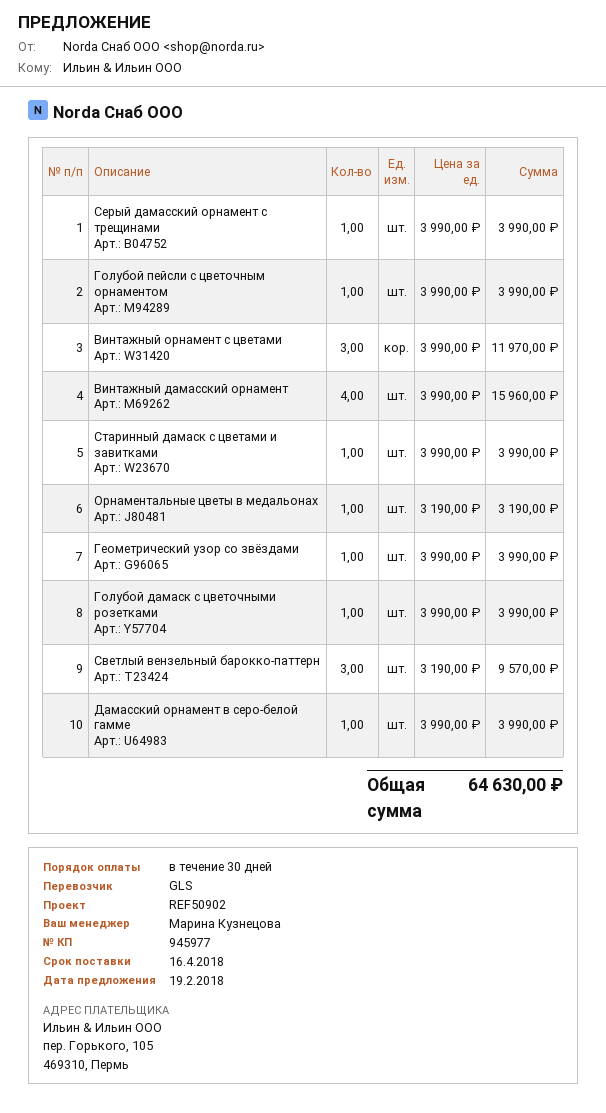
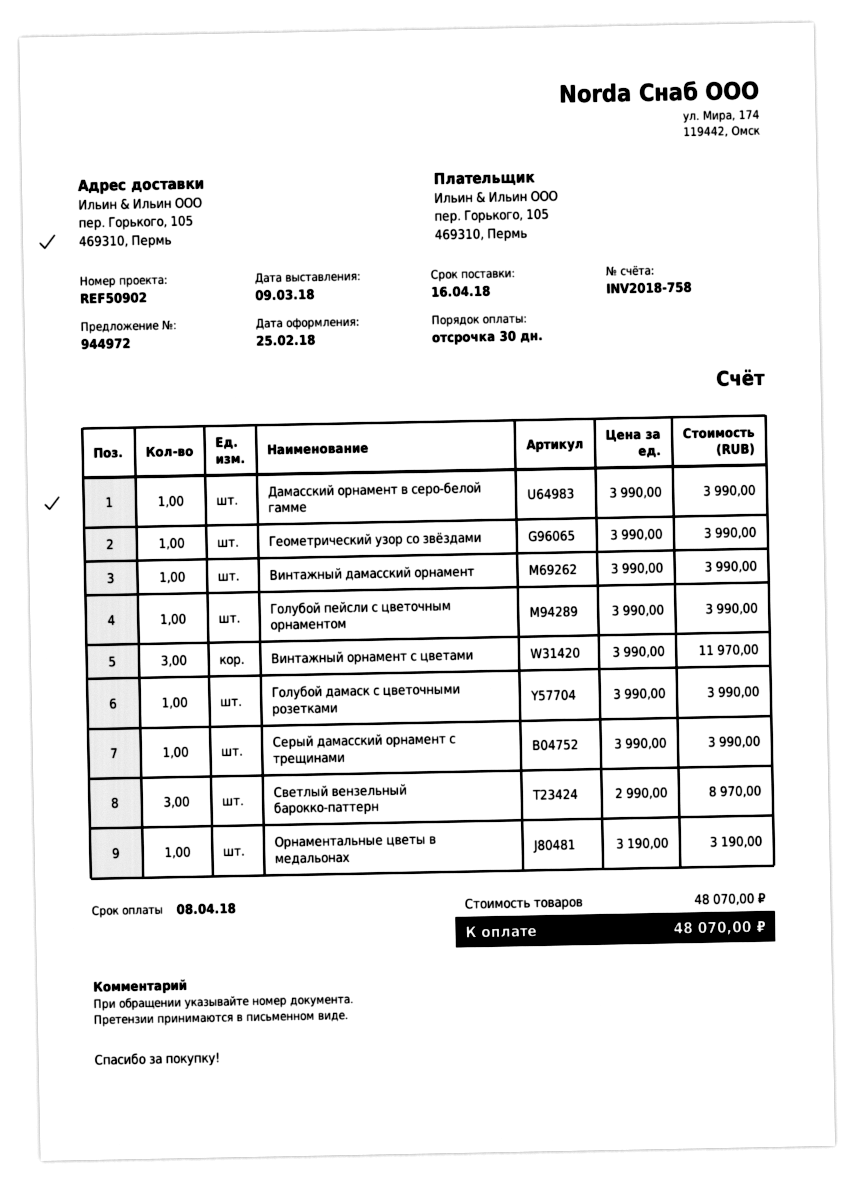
quote number: 945977 -> 944972
Винтажный дамасский орнамент: 4 x 3990.00 = 15960.00 -> 1 x 3990.00 = 3990.00
Старинный дамаск с цветами и завитками: 1 x 3990.00 = 3990.00 -> none
Светлый вензельный барокко-паттерн: 3 x 3190.00 = 9570.00 -> 3 x 2990.00 = 8970.00
total: 64630.00 -> 48070.00

